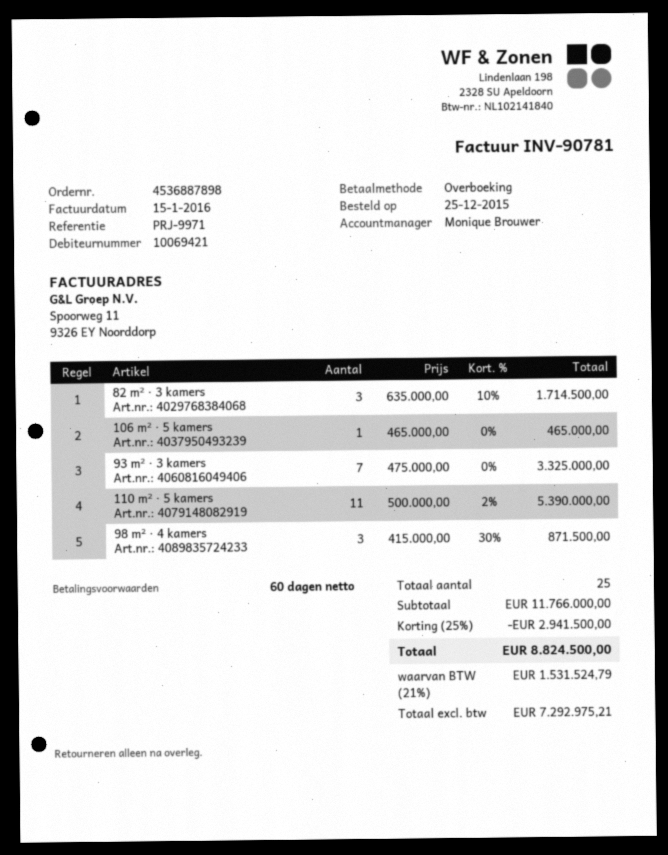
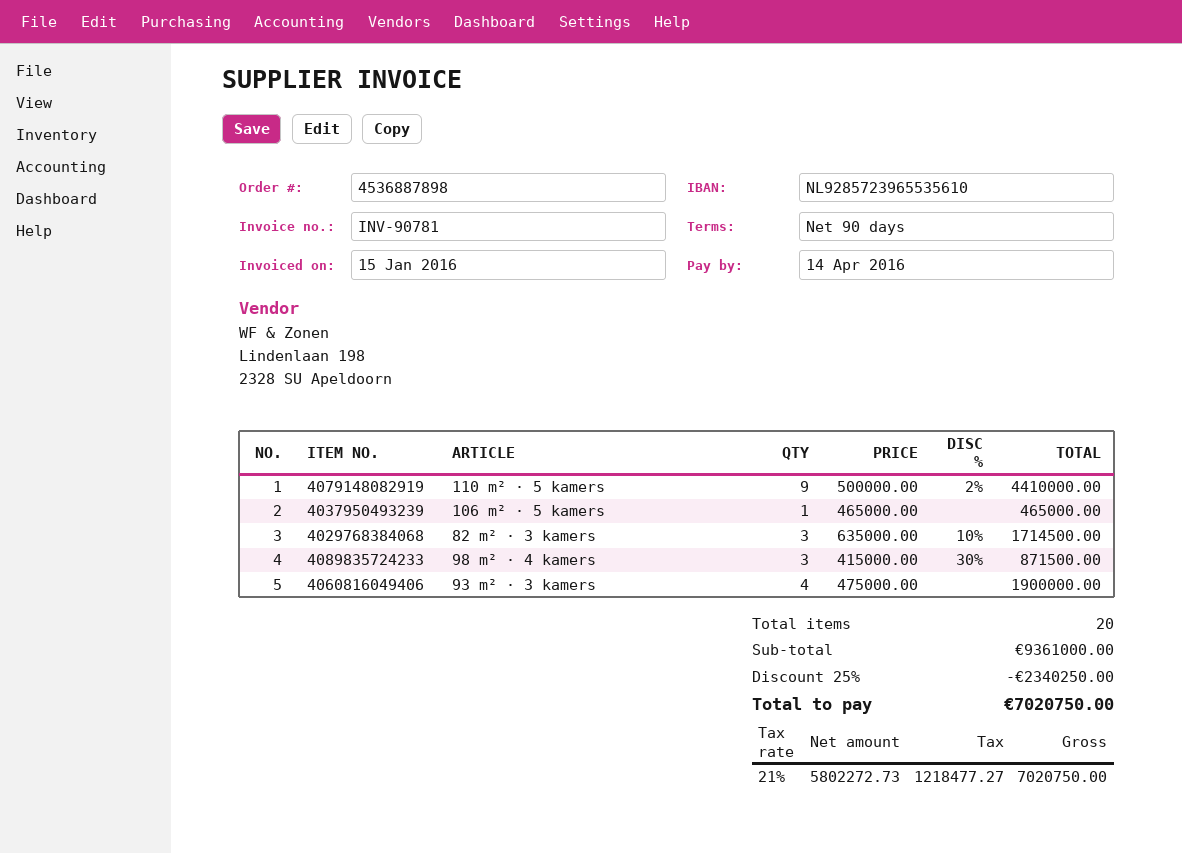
payment terms: 60 days -> 90 days
93 m² · 3 kamers: 7 x 475000.00 = 3325000.00 -> 4 x 475000.00 = 1900000.00
110 m² · 5 kamers: 11 x 500000.00 - 2% = 5390000.00 -> 9 x 500000.00 - 2% = 4410000.00
total quantity: 25 -> 20
subtotal: 11766000.00 -> 9361000.00
discount: 25% = 2941500.00 -> 25% = 2340250.00
net: 7292975.21 -> 5802272.73
tax: 21% = 1531524.79 -> 21% = 1218477.27
total: 8824500.00 -> 7020750.00

